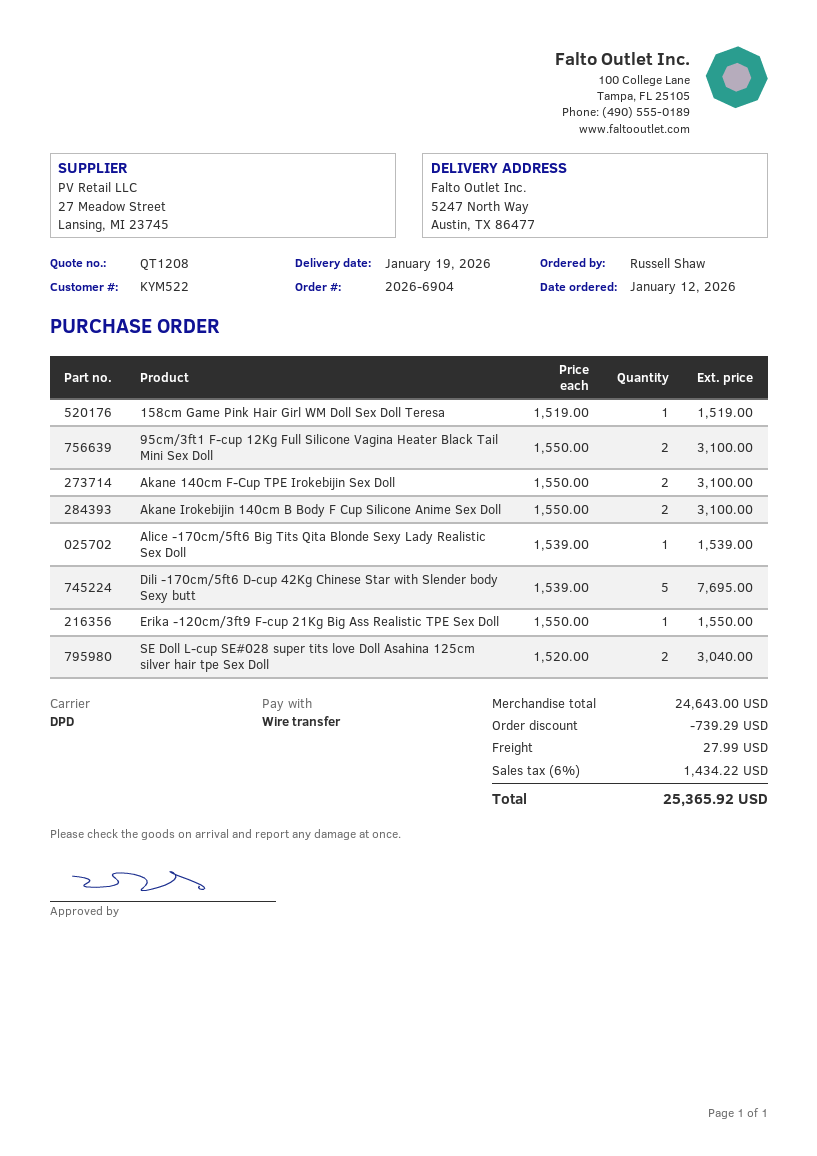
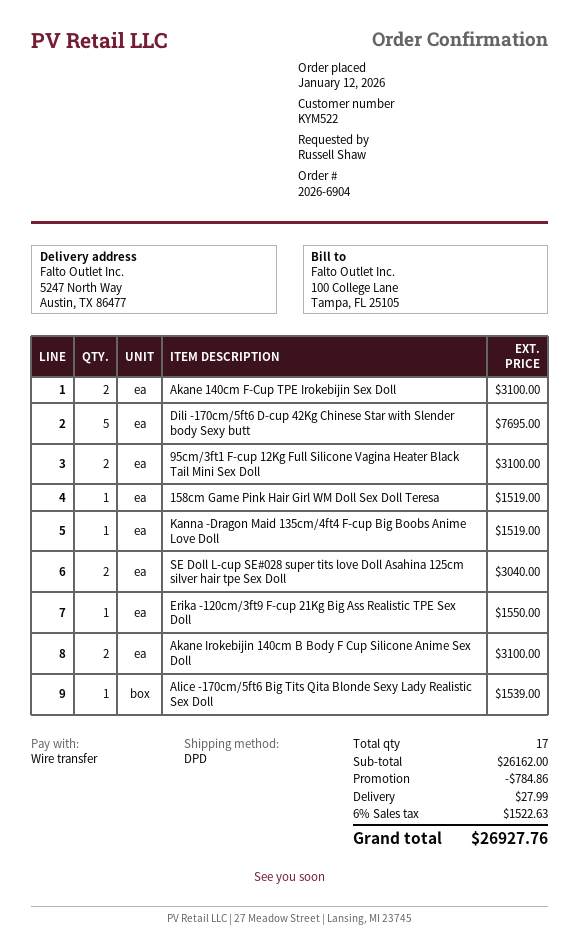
Kanna -Dragon Maid 135cm/4ft4 F-cup Big Boobs Anime Love Doll: none -> 1 for 1519.00
subtotal: 24643.00 -> 26162.00
discount: 739.29 -> 784.86
tax: 6% = 1434.22 -> 6% = 1522.63
total: 25365.92 -> 26927.76

